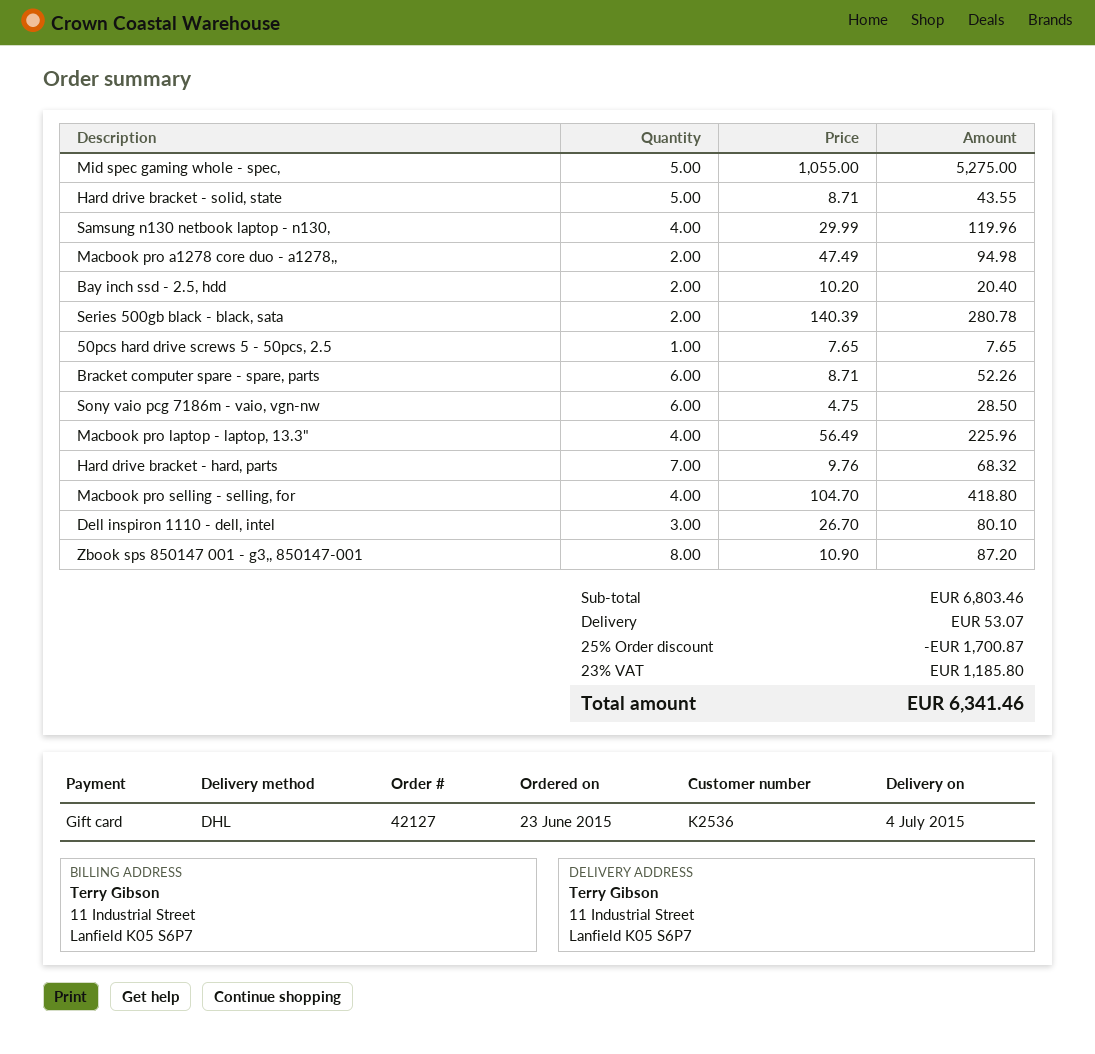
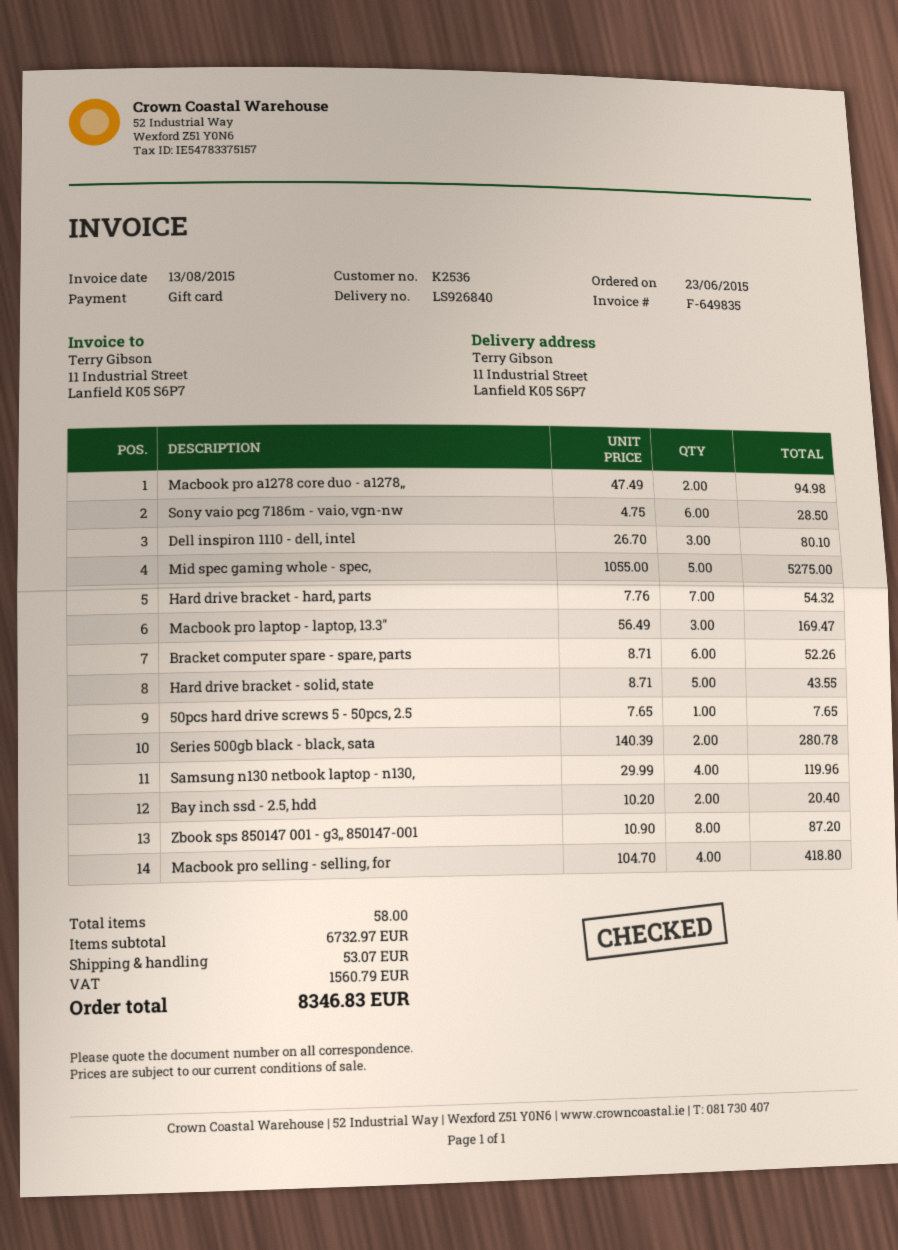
Macbook pro laptop - laptop, 13.3": 4 x 56.49 = 225.96 -> 3 x 56.49 = 169.47
Hard drive bracket - hard, parts: 7 x 9.76 = 68.32 -> 7 x 7.76 = 54.32
subtotal: 6803.46 -> 6732.97
discount: 25% = 1700.87 -> none
tax: 1185.80 -> 1560.79
total: 6341.46 -> 8346.83

